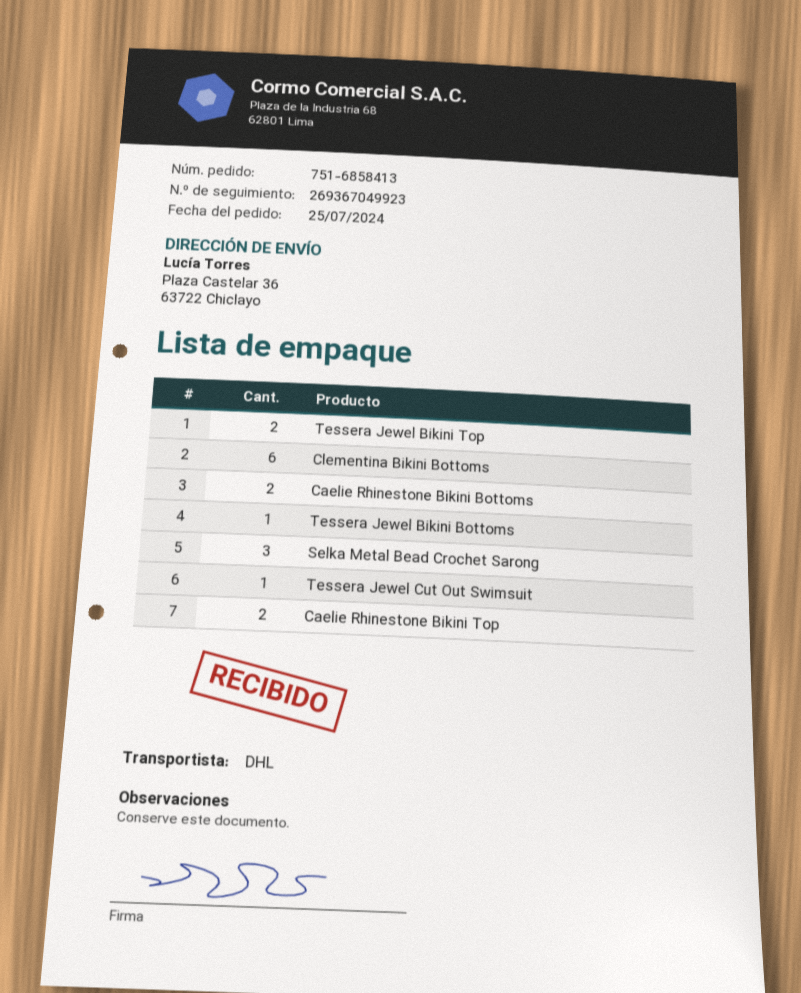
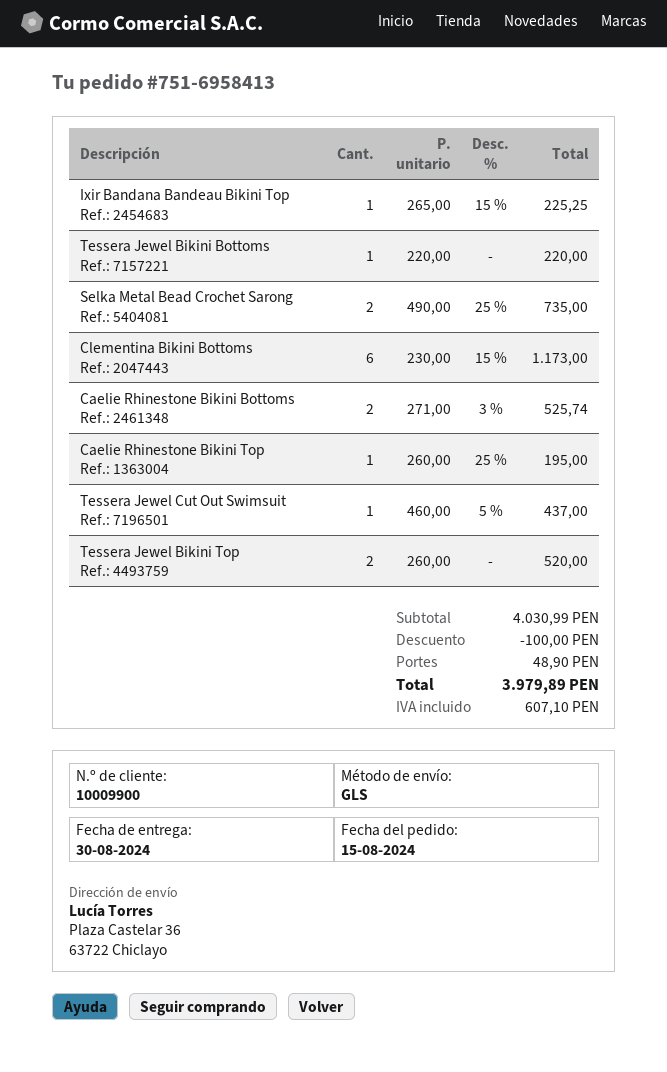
order number: 751-6858413 -> 751-6958413
order date: 2024-07-25 -> 2024-08-15
shipping method: DHL -> GLS
Selka Metal Bead Crochet Sarong: 3 -> 2
Caelie Rhinestone Bikini Top: 2 -> 1
Ixir Bandana Bandeau Bikini Top: none -> 1

